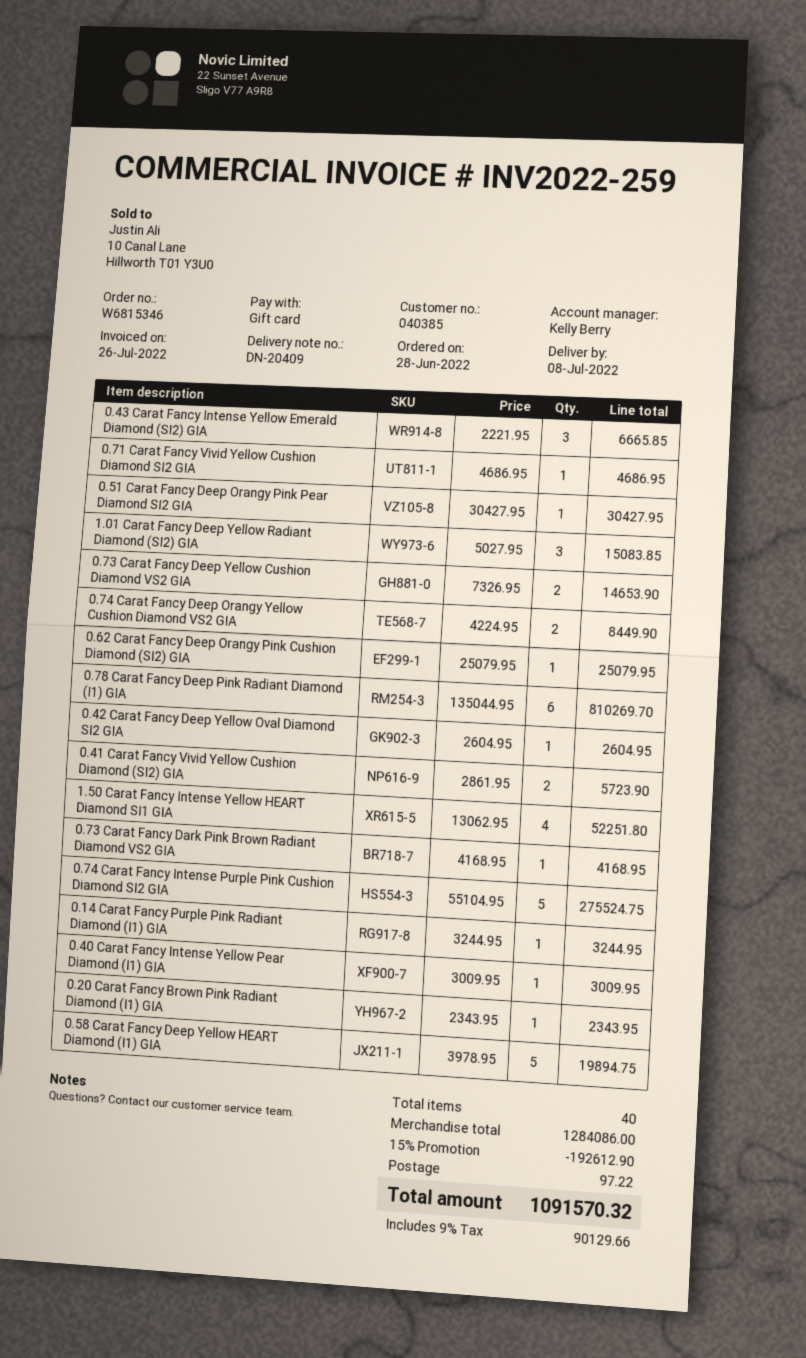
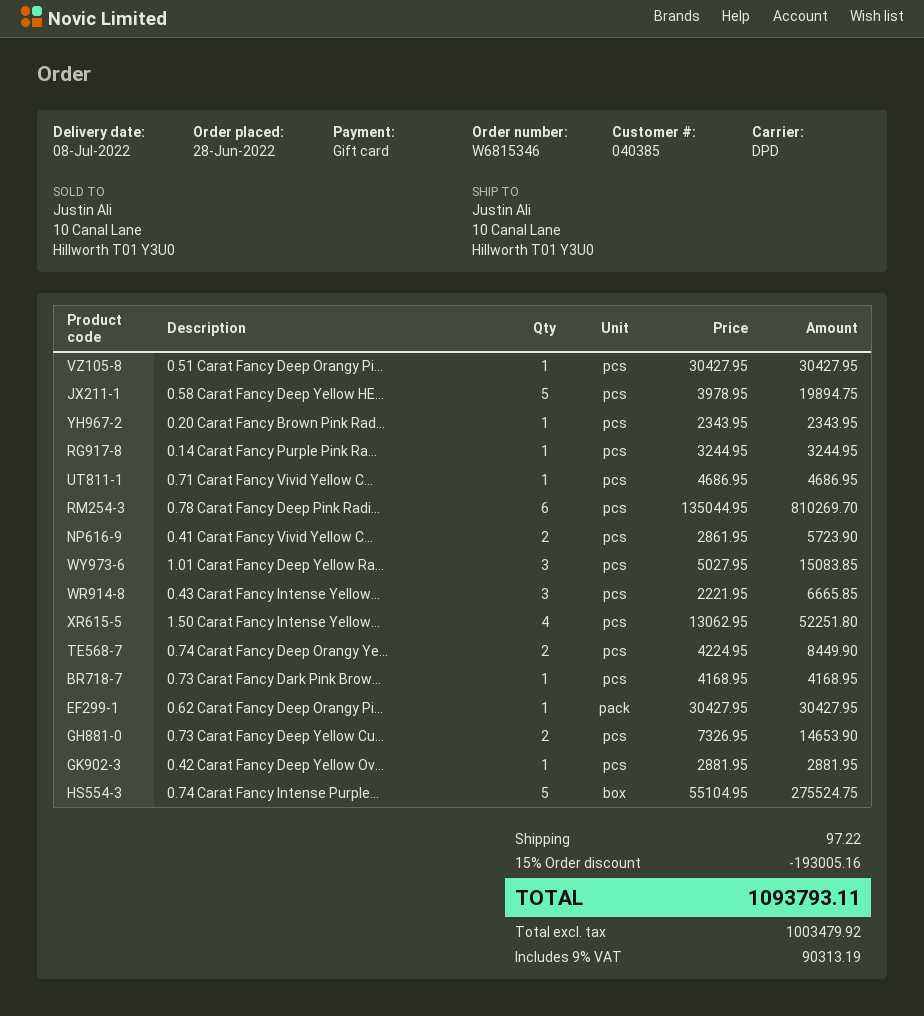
0.62 Carat Fancy Deep Orangy Pink Cushion Diamond (SI2) GIA: 1 x 25079.95 = 25079.95 -> 1 x 30427.95 = 30427.95
0.42 Carat Fancy Deep Yellow Oval Diamond SI2 GIA: 1 x 2604.95 = 2604.95 -> 1 x 2881.95 = 2881.95
0.40 Carat Fancy Intense Yellow Pear Diamond (I1) GIA: 1 x 3009.95 = 3009.95 -> none
discount: 15% = 192612.90 -> 15% = 193005.16
tax: 9% = 90129.66 -> 9% = 90313.19
total: 1091570.32 -> 1093793.11

